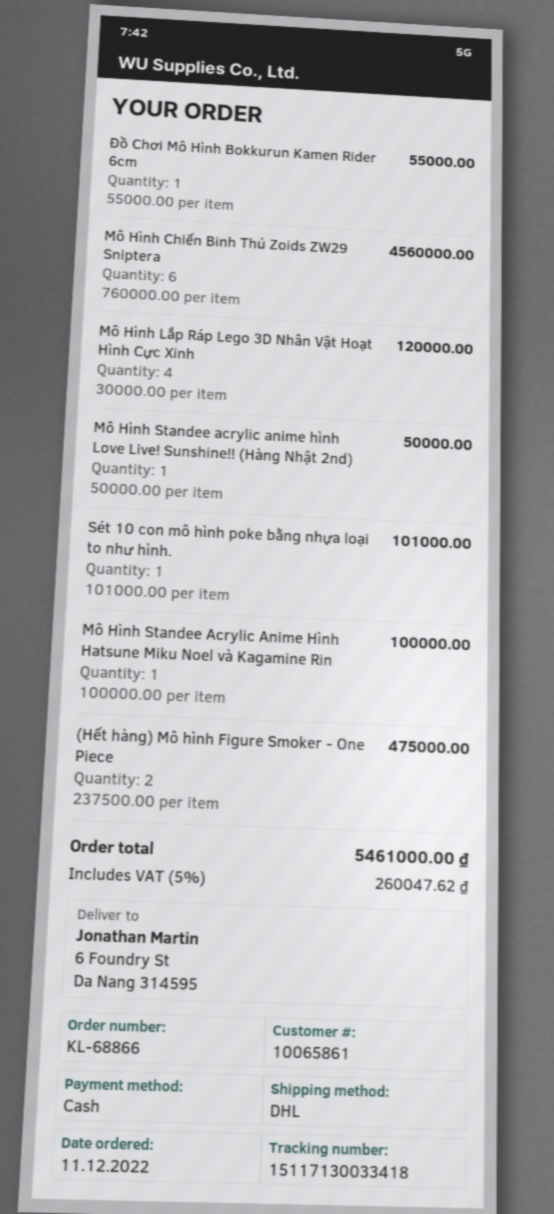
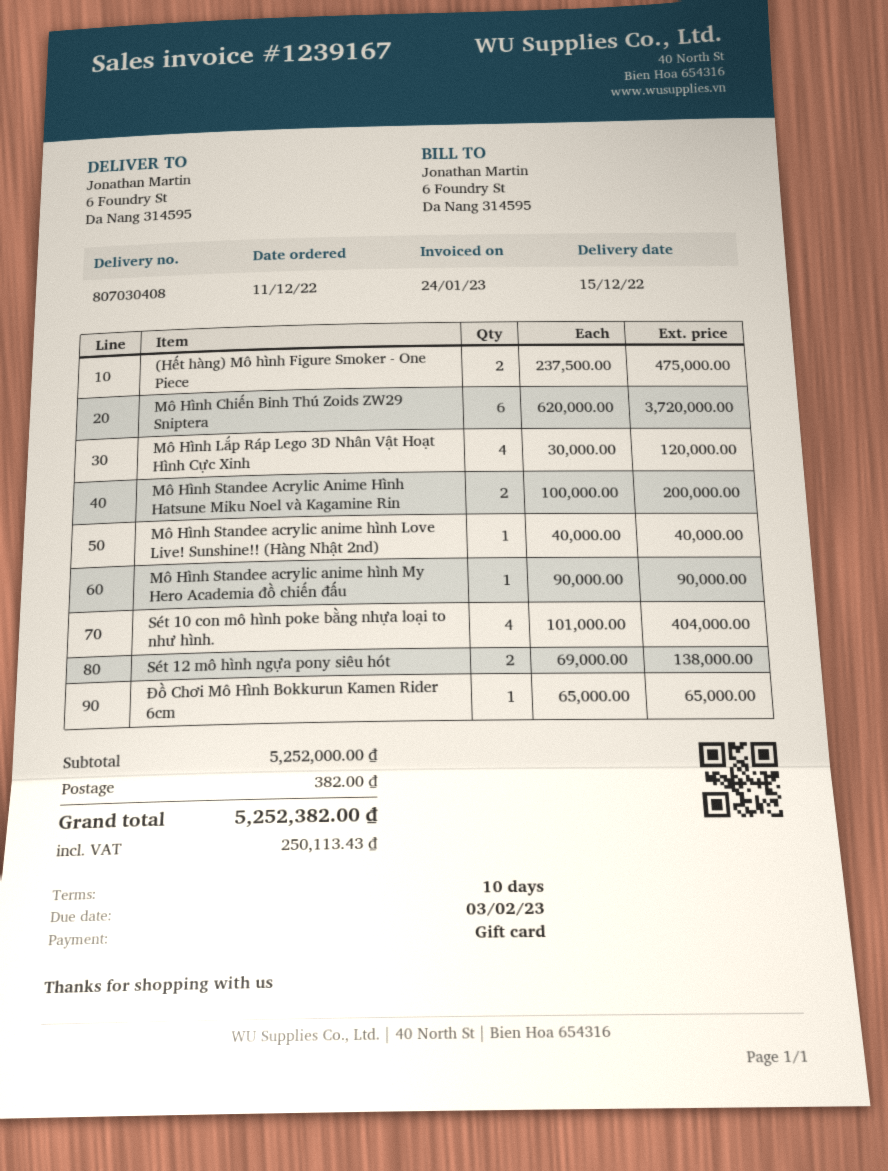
payment method: cash -> gift card
Đồ Chơi Mô Hình Bokkurun Kamen Rider 6cm: 1 x 55000.00 = 55000.00 -> 1 x 65000.00 = 65000.00
Mô Hình Chiến Binh Thú Zoids ZW29 Sniptera: 6 x 760000.00 = 4560000.00 -> 6 x 620000.00 = 3720000.00
Mô Hình Standee acrylic anime hình Love Live! Sunshine!! (Hàng Nhật 2nd): 1 x 50000.00 = 50000.00 -> 1 x 40000.00 = 40000.00
Sét 10 con mô hình poke bằng nhựa loại to như hình.: 1 x 101000.00 = 101000.00 -> 4 x 101000.00 = 404000.00
Mô Hình Standee Acrylic Anime Hình Hatsune Miku Noel và Kagamine Rin: 1 x 100000.00 = 100000.00 -> 2 x 100000.00 = 200000.00
Mô Hình Standee acrylic anime hình My Hero Academia đồ chiến đấu: none -> 1 x 90000.00 = 90000.00
Sét 12 mô hình ngựa pony siêu hót: none -> 2 x 69000.00 = 138000.00
shipping: none -> 382.00
tax: 260047.62 -> 250113.43
total: 5461000.00 -> 5252382.00

